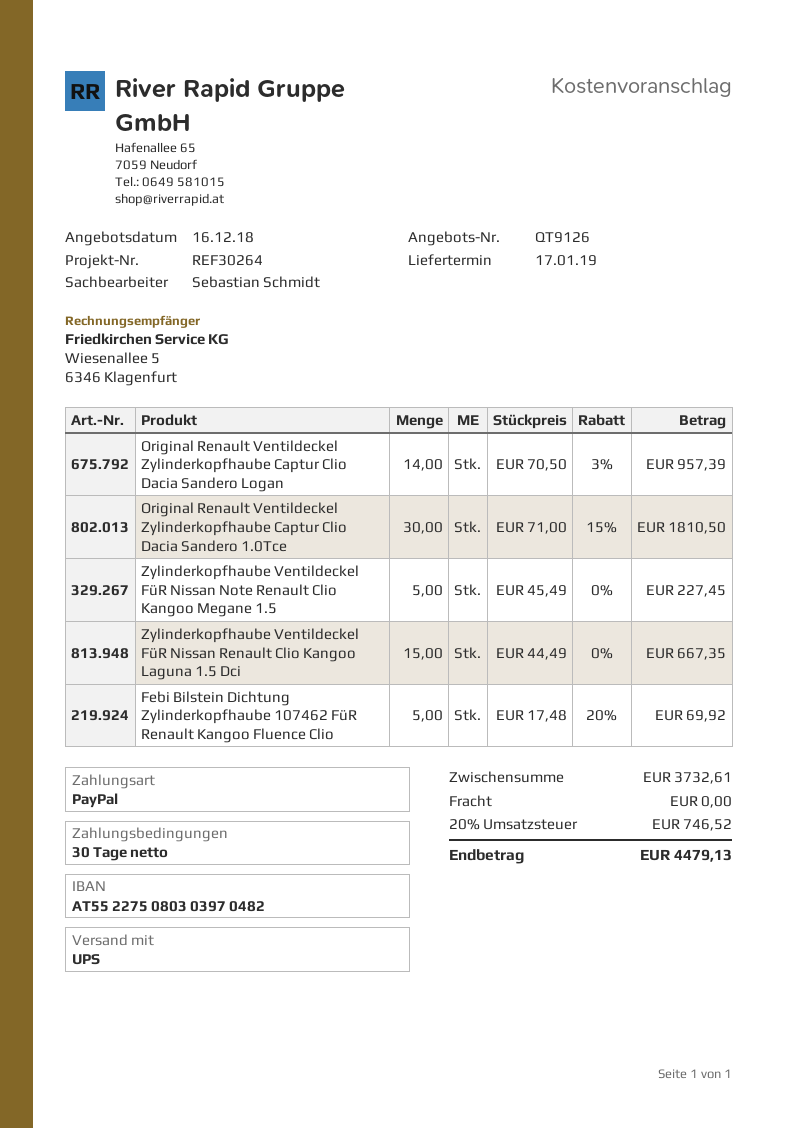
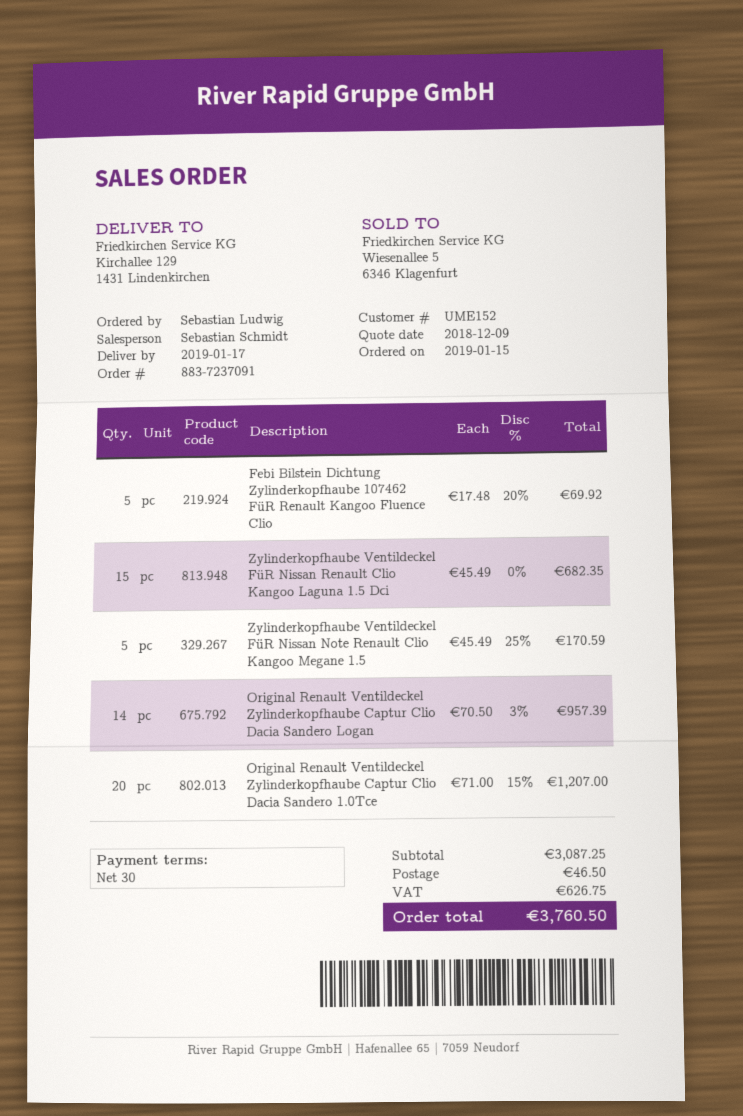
quote date: 2018-12-16 -> 2018-12-09
Original Renault Ventildeckel Zylinderkopfhaube Captur Clio Dacia Sandero 1.0Tce: 30 x 71.00 - 15% = 1810.50 -> 20 x 71.00 - 15% = 1207.00
Zylinderkopfhaube Ventildeckel FüR Nissan Note Renault Clio Kangoo Megane 1.5: 5 x 45.49 = 227.45 -> 5 x 45.49 - 25% = 170.59
Zylinderkopfhaube Ventildeckel FüR Nissan Renault Clio Kangoo Laguna 1.5 Dci: 15 x 44.49 = 667.35 -> 15 x 45.49 = 682.35
subtotal: 3732.61 -> 3087.25
shipping: 0.00 -> 46.50
tax: 746.52 -> 626.75
total: 4479.13 -> 3760.50

